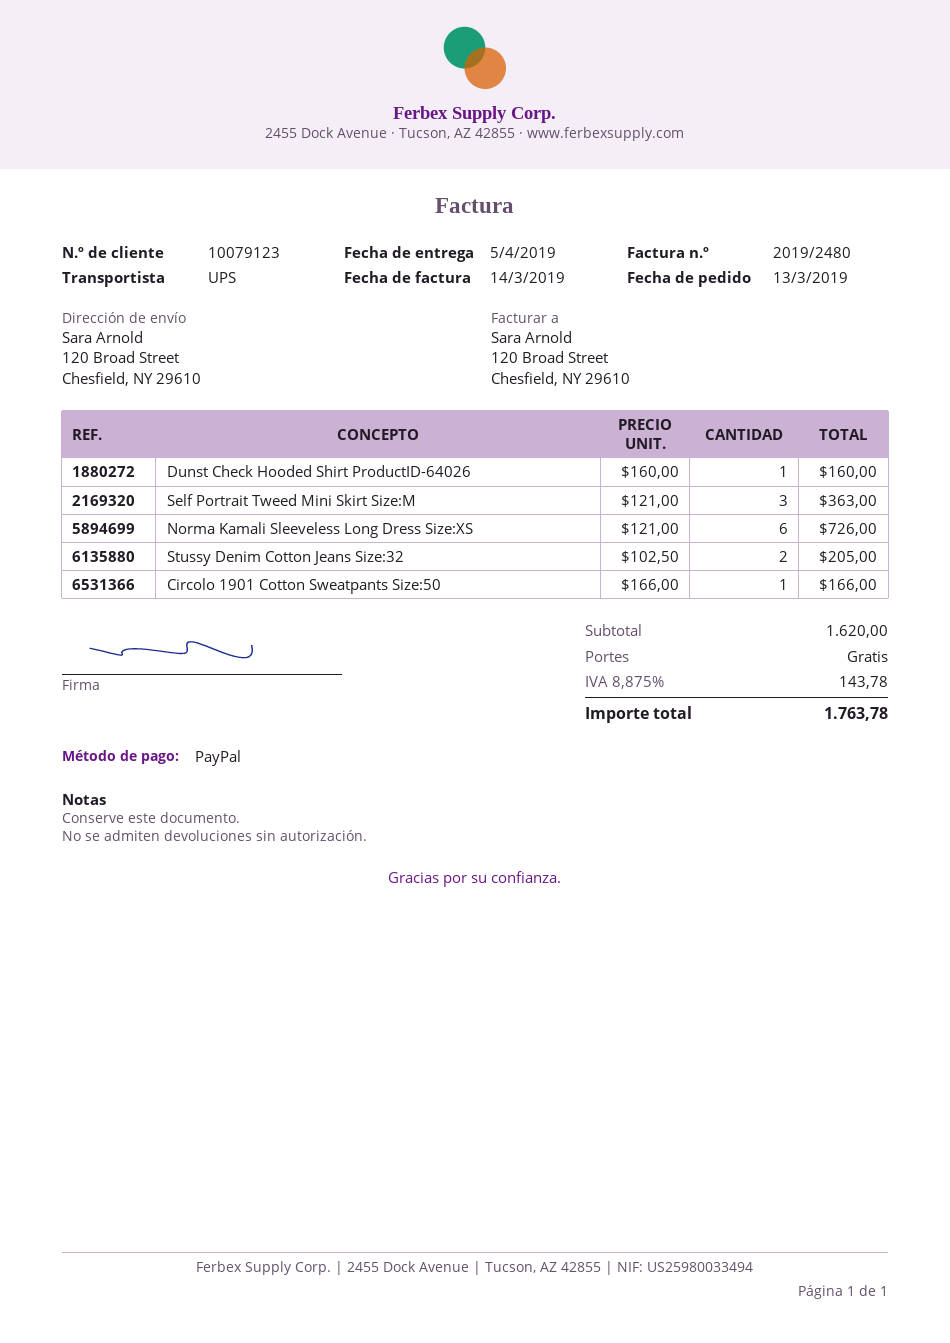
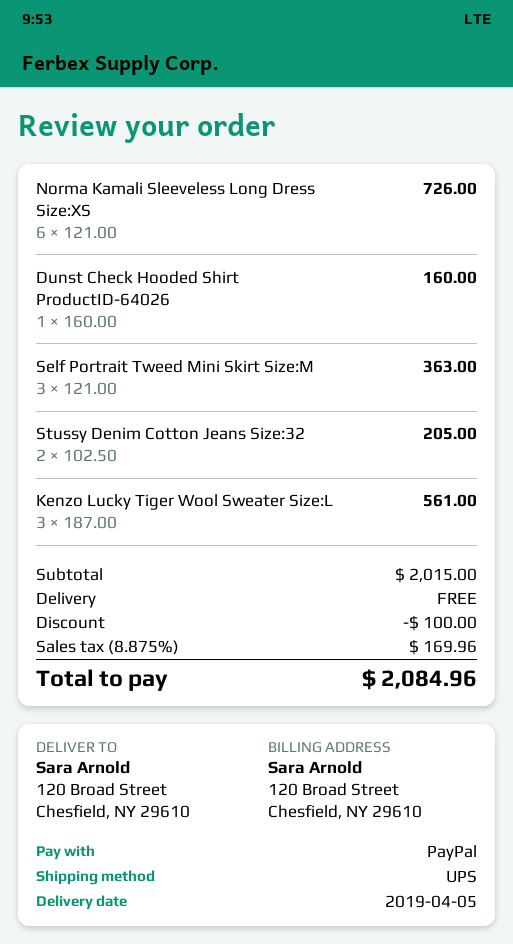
Circolo 1901 Cotton Sweatpants Size:50: 1 x 166.00 = 166.00 -> none
Kenzo Lucky Tiger Wool Sweater Size:L: none -> 3 x 187.00 = 561.00
subtotal: 1620.00 -> 2015.00
discount: none -> 100.00
tax: 8.875% = 143.78 -> 8.875% = 169.96
total: 1763.78 -> 2084.96

